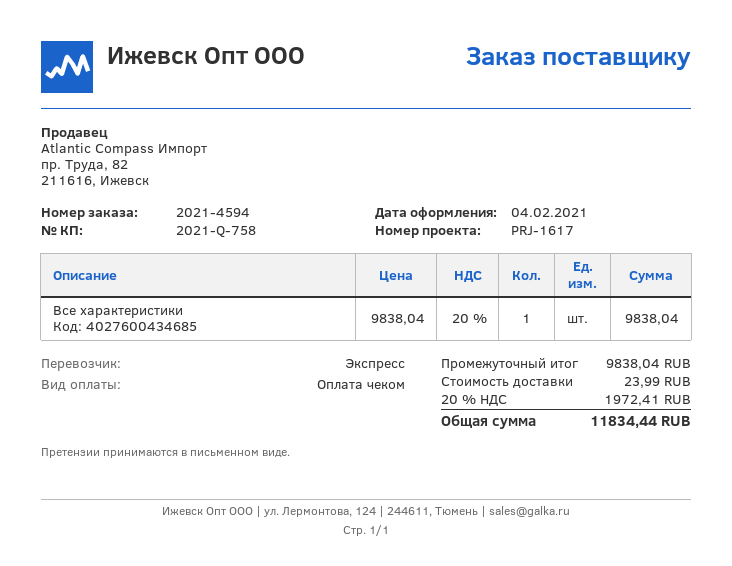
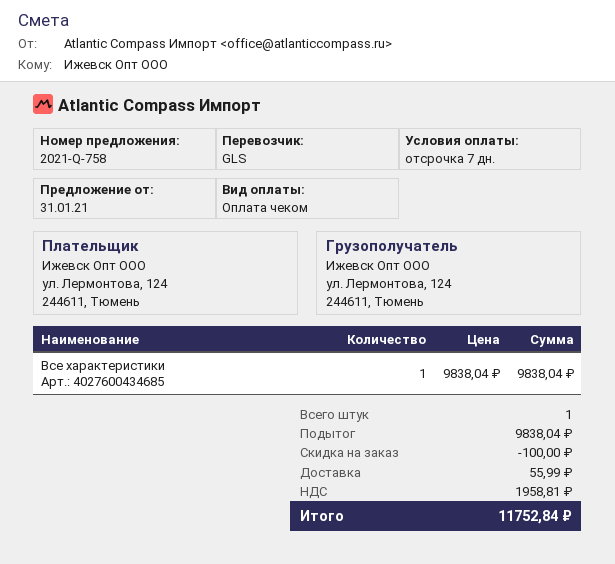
shipping method: express -> GLS
discount: none -> 100.00
shipping: 23.99 -> 55.99
tax: 1972.41 -> 1958.81
total: 11834.44 -> 11752.84

